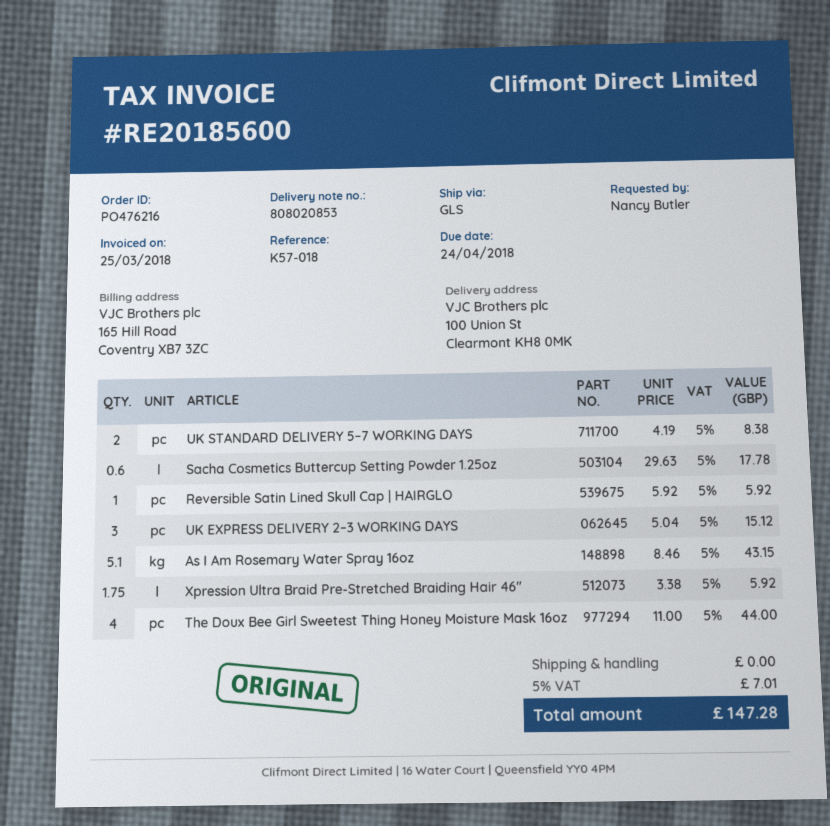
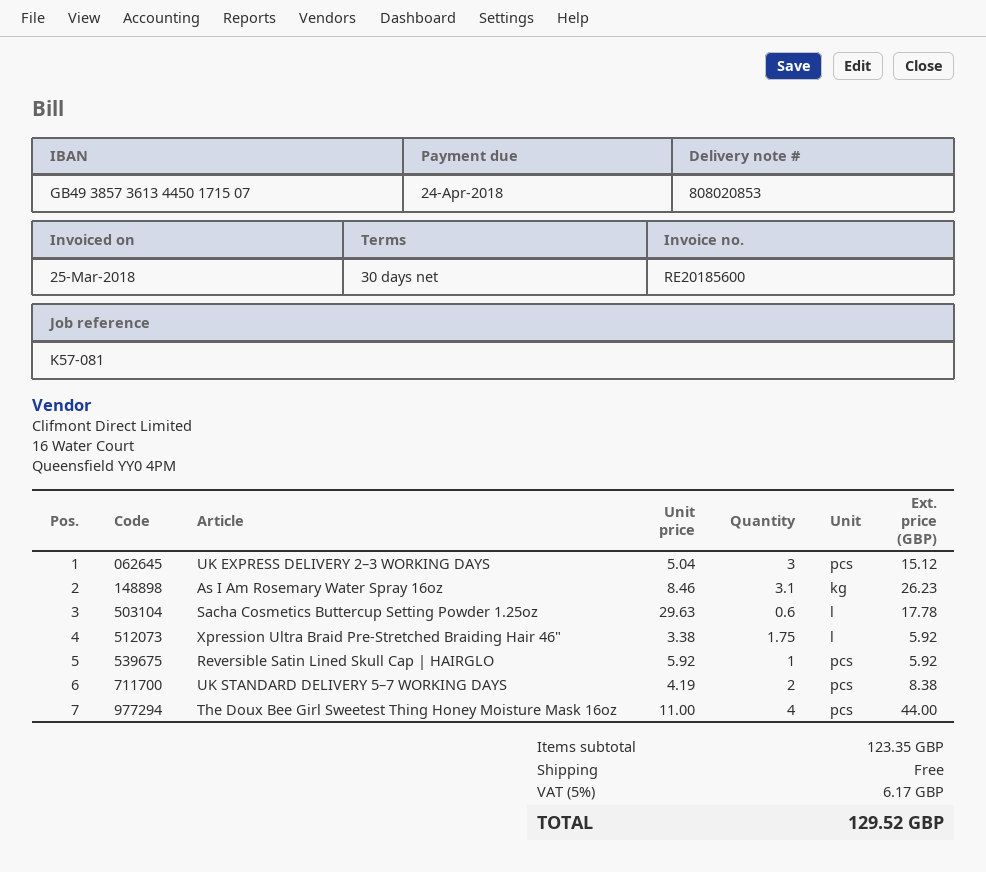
reference: K57-018 -> K57-081
As I Am Rosemary Water Spray 16oz: 5.1 x 8.46 = 43.15 -> 3.1 x 8.46 = 26.23
tax: 5% = 7.01 -> 5% = 6.17
total: 147.28 -> 129.52

